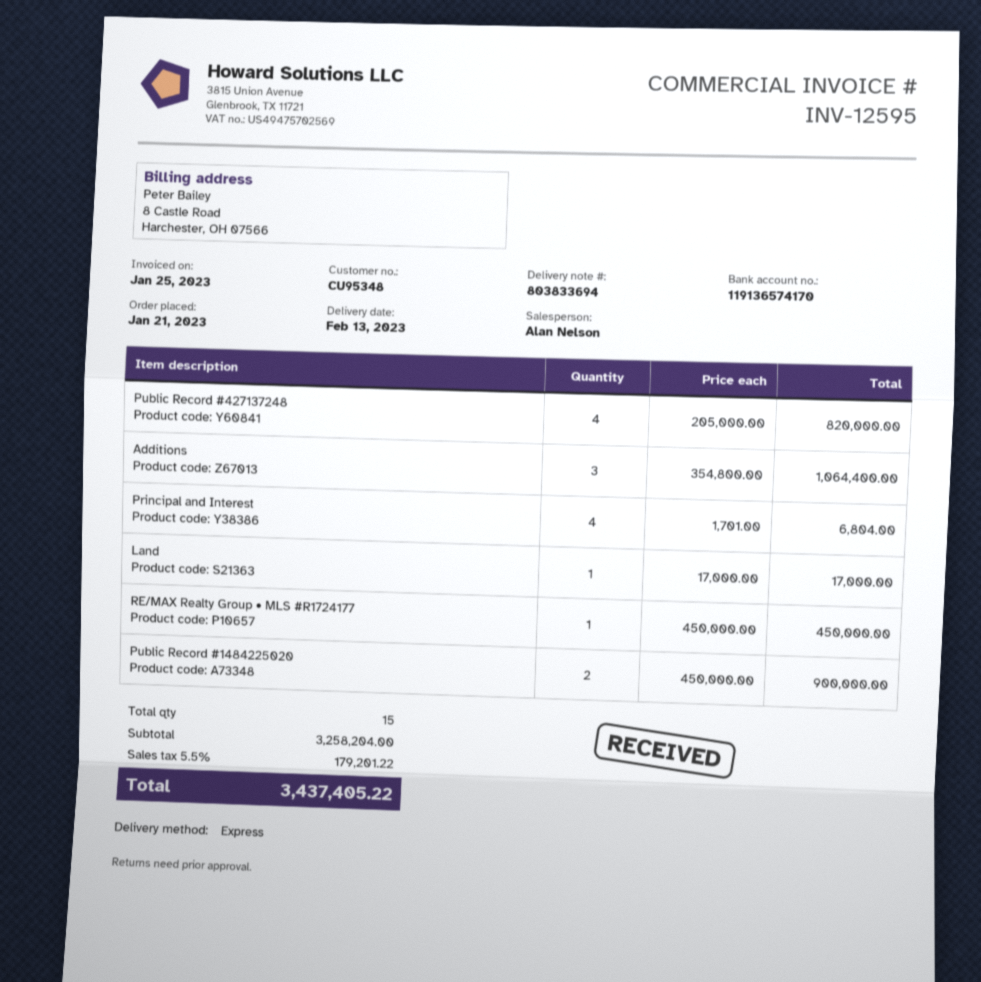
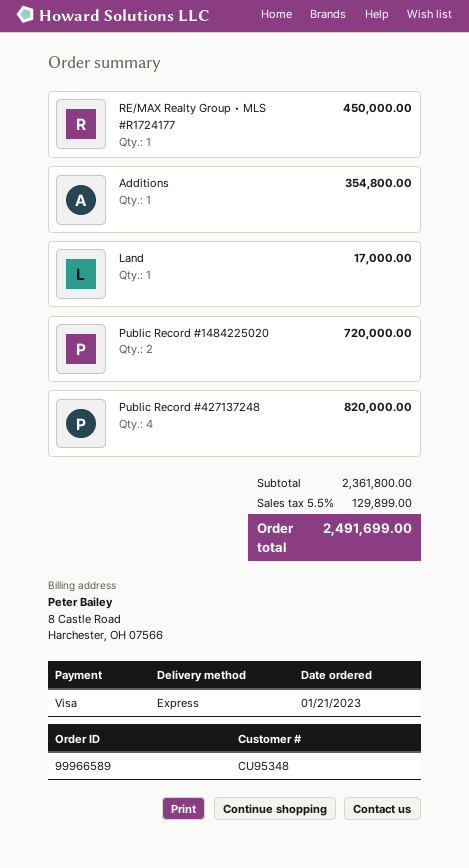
Additions: 3 for 1064400.00 -> 1 for 354800.00
Principal and Interest: 4 for 6804.00 -> none
Public Record #1484225020: 2 for 900000.00 -> 2 for 720000.00
subtotal: 3258204.00 -> 2361800.00
tax: 5.5% = 179201.22 -> 5.5% = 129899.00
total: 3437405.22 -> 2491699.00

